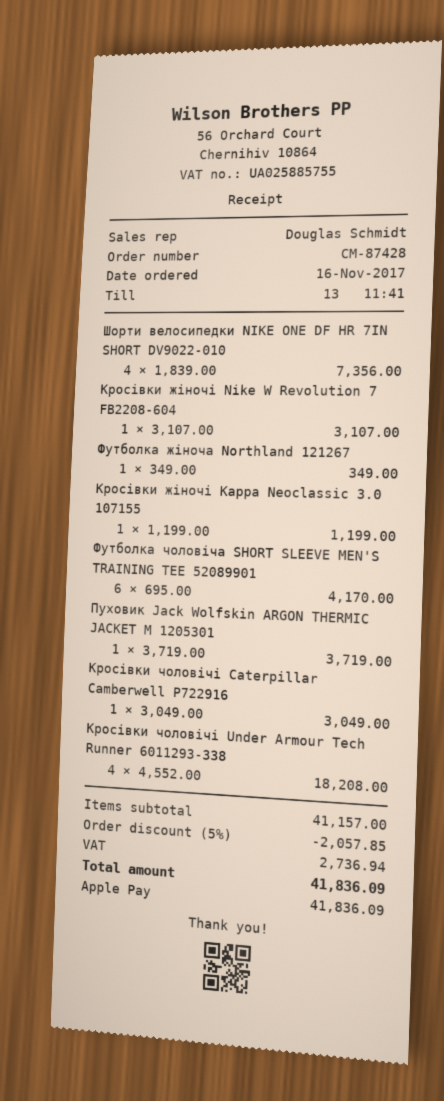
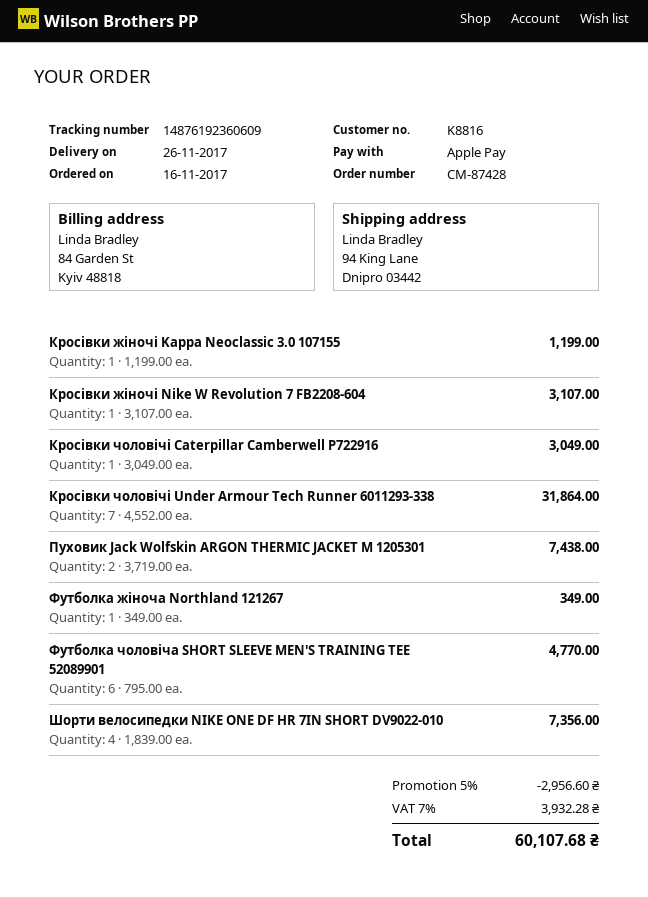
Футболка чоловіча SHORT SLEEVE MEN'S TRAINING TEE 52089901: 6 x 695.00 = 4170.00 -> 6 x 795.00 = 4770.00
Пуховик Jack Wolfskin ARGON THERMIC JACKET M 1205301: 1 x 3719.00 = 3719.00 -> 2 x 3719.00 = 7438.00
Кросівки чоловічі Under Armour Tech Runner 6011293-338: 4 x 4552.00 = 18208.00 -> 7 x 4552.00 = 31864.00
discount: 5% = 2057.85 -> 5% = 2956.60
tax: 2736.94 -> 3932.28
total: 41836.09 -> 60107.68

